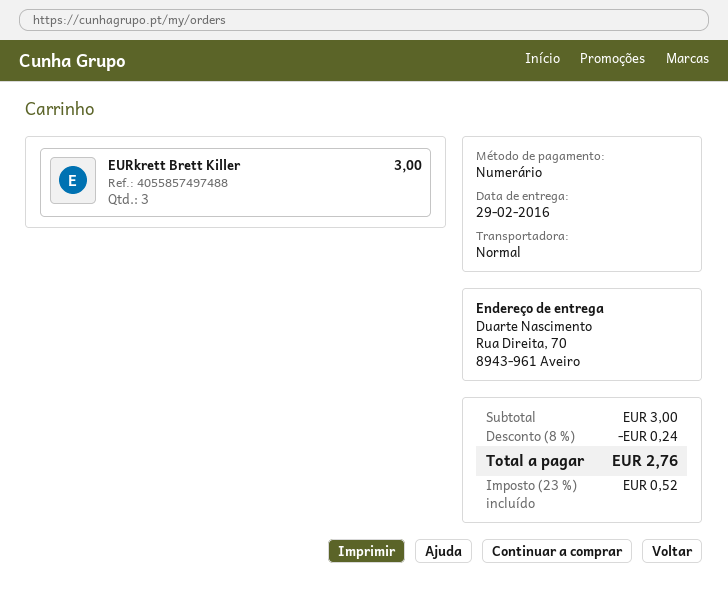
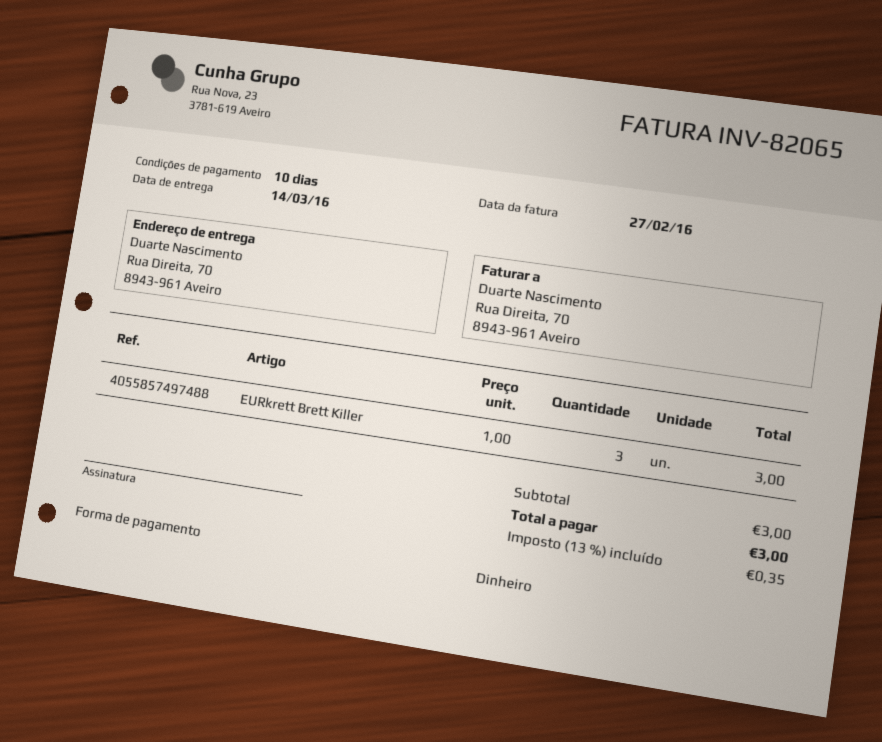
delivery date: 2016-02-29 -> 2016-03-14
discount: 8% = 0.24 -> none
tax: 23% = 0.52 -> 13% = 0.35
total: 2.76 -> 3.00

